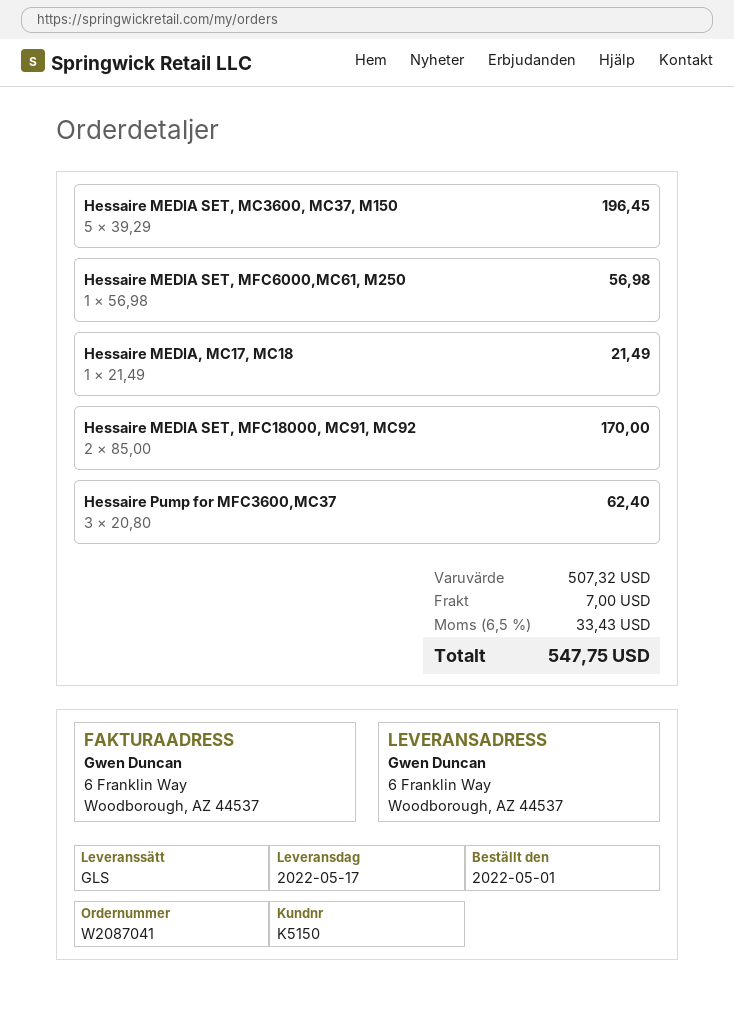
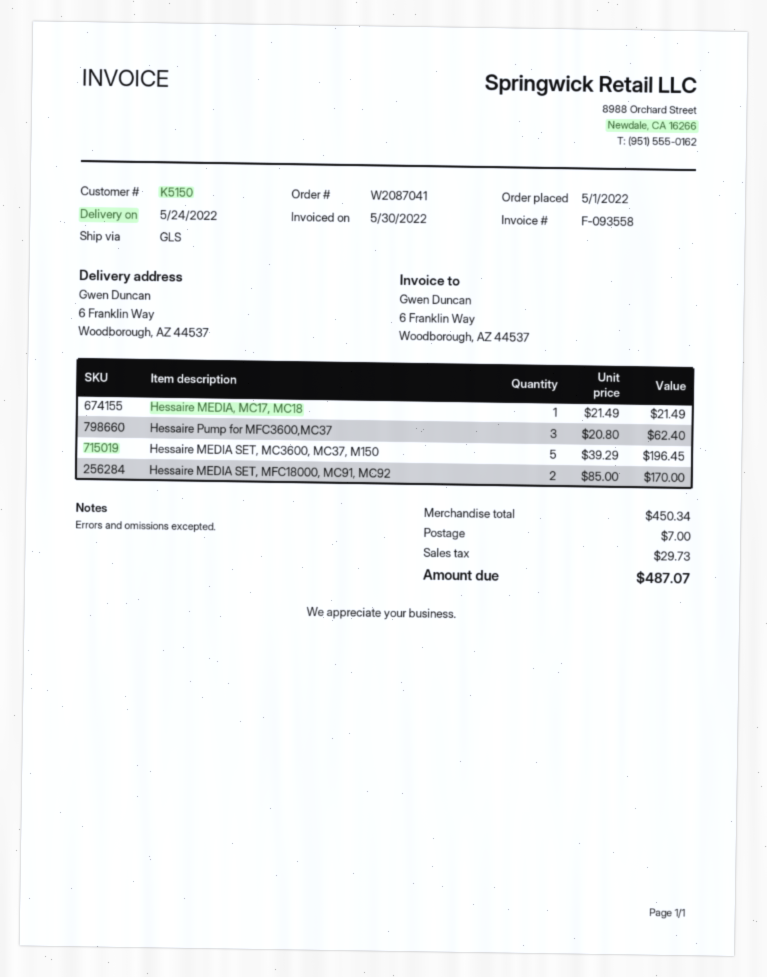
delivery date: 2022-05-17 -> 2022-05-24
Hessaire MEDIA SET, MFC6000,MC61, M250: 1 x 56.98 = 56.98 -> none
subtotal: 507.32 -> 450.34
tax: 33.43 -> 29.73
total: 547.75 -> 487.07

